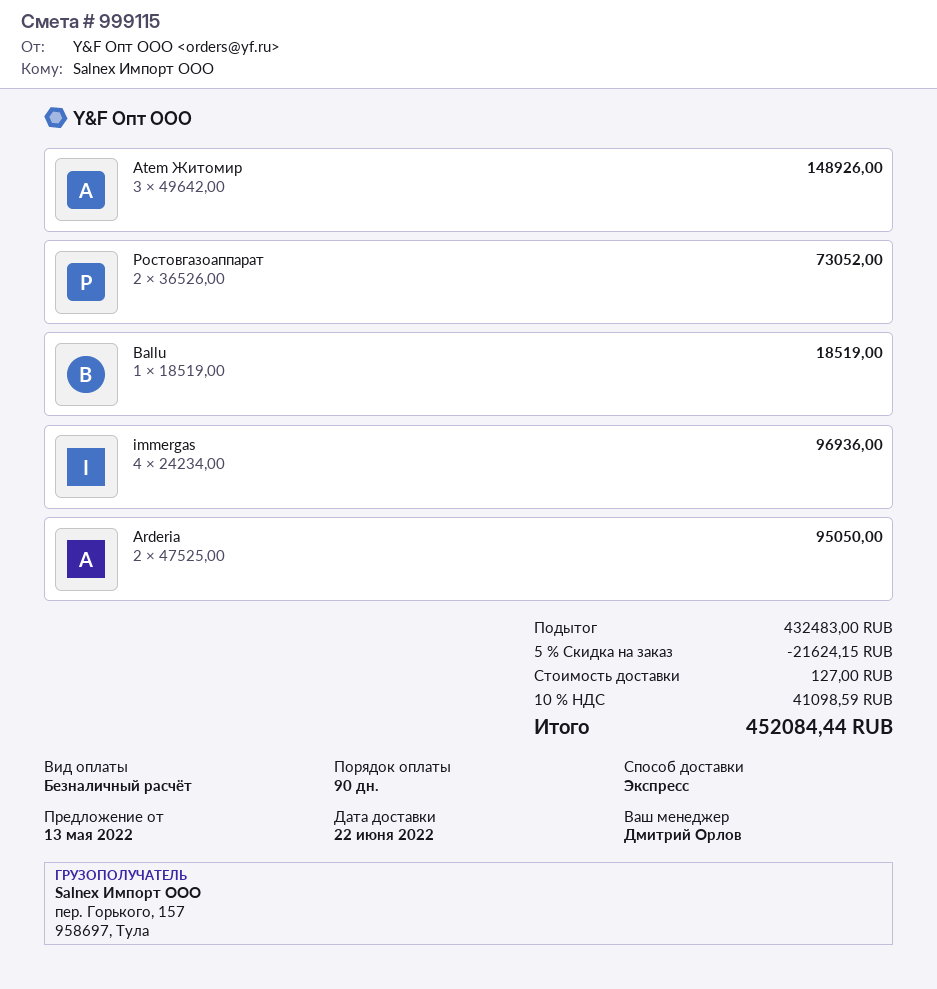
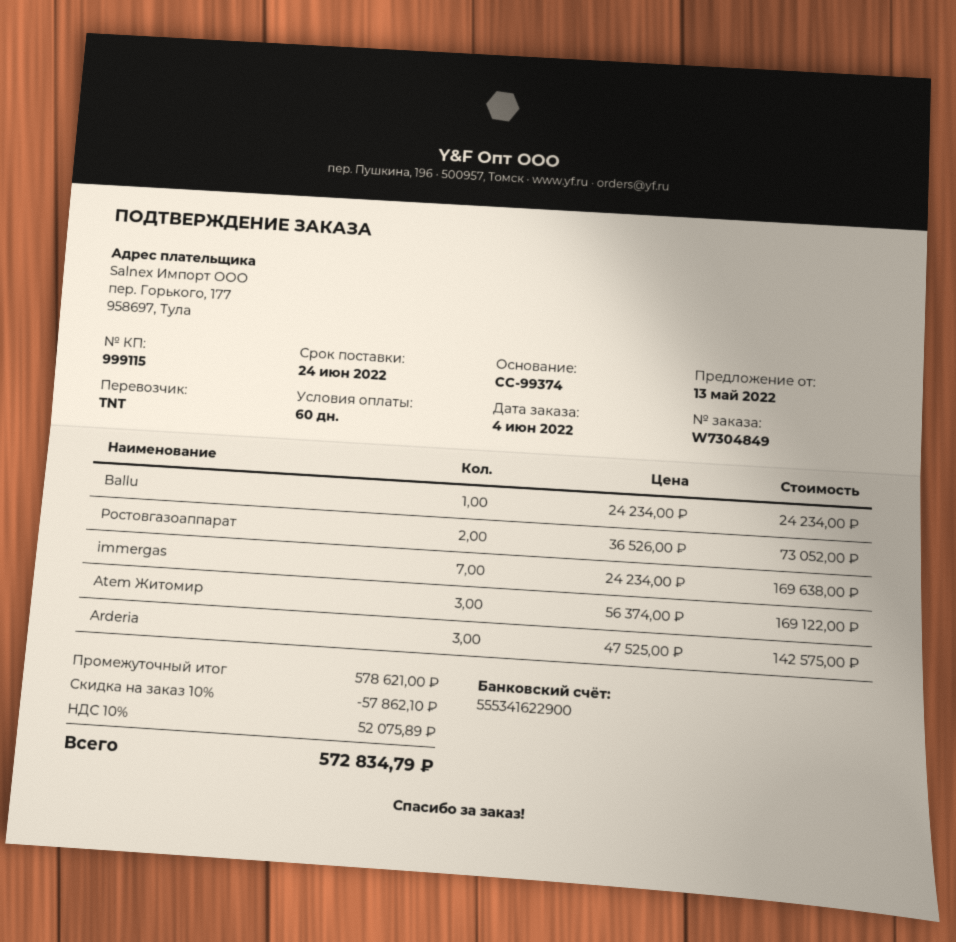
delivery date: 2022-06-22 -> 2022-06-24
payment terms: 90 days -> 60 days
shipping method: express -> TNT
Atem Житомир: 3 x 49642.00 = 148926.00 -> 3 x 56374.00 = 169122.00
Ballu: 1 x 18519.00 = 18519.00 -> 1 x 24234.00 = 24234.00
immergas: 4 x 24234.00 = 96936.00 -> 7 x 24234.00 = 169638.00
Arderia: 2 x 47525.00 = 95050.00 -> 3 x 47525.00 = 142575.00
subtotal: 432483.00 -> 578621.00
discount: 5% = 21624.15 -> 10% = 57862.10
shipping: 127.00 -> none
tax: 10% = 41098.59 -> 10% = 52075.89
total: 452084.44 -> 572834.79

